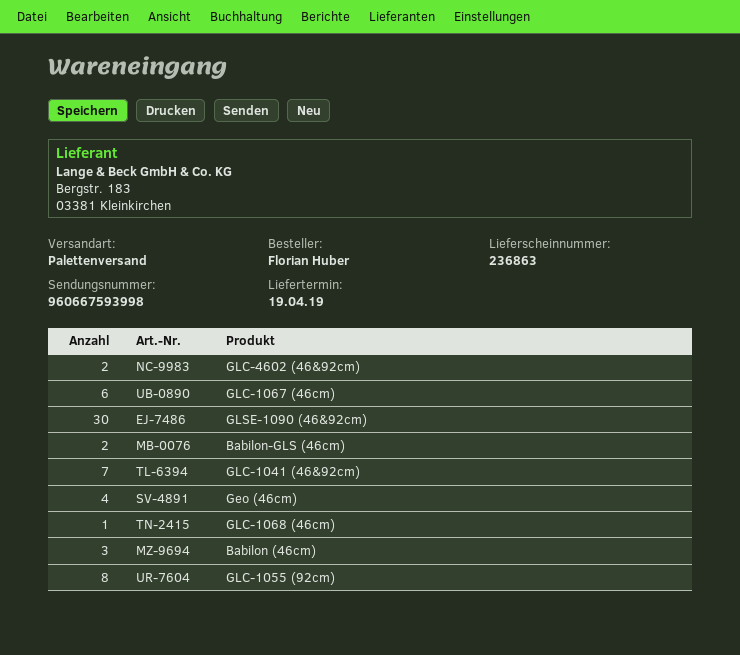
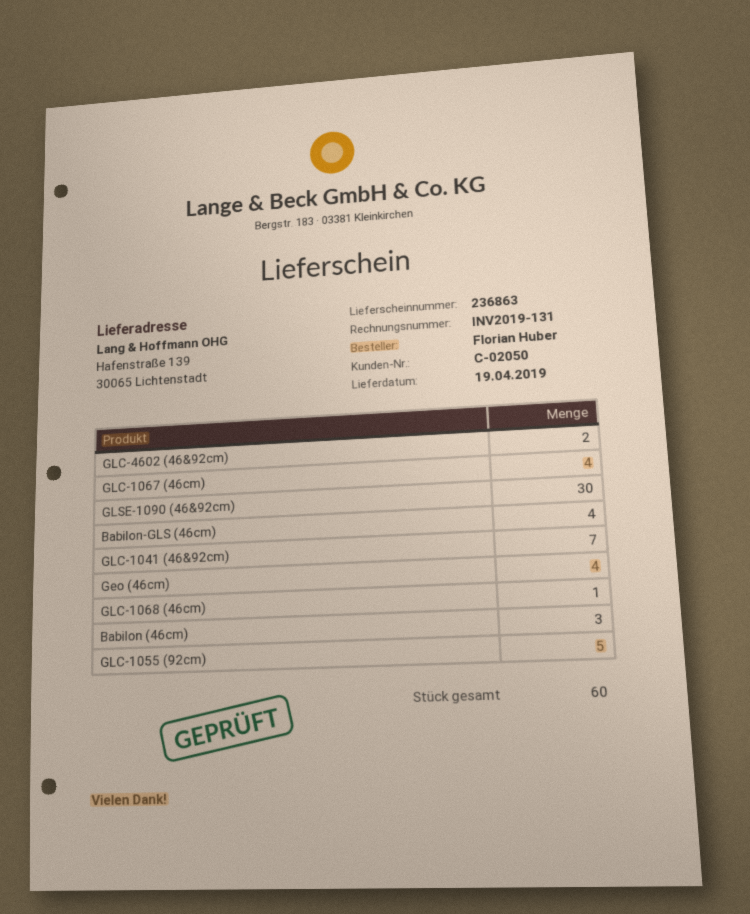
GLC-1067 (46cm): 6 -> 4
Babilon-GLS (46cm): 2 -> 4
GLC-1055 (92cm): 8 -> 5

